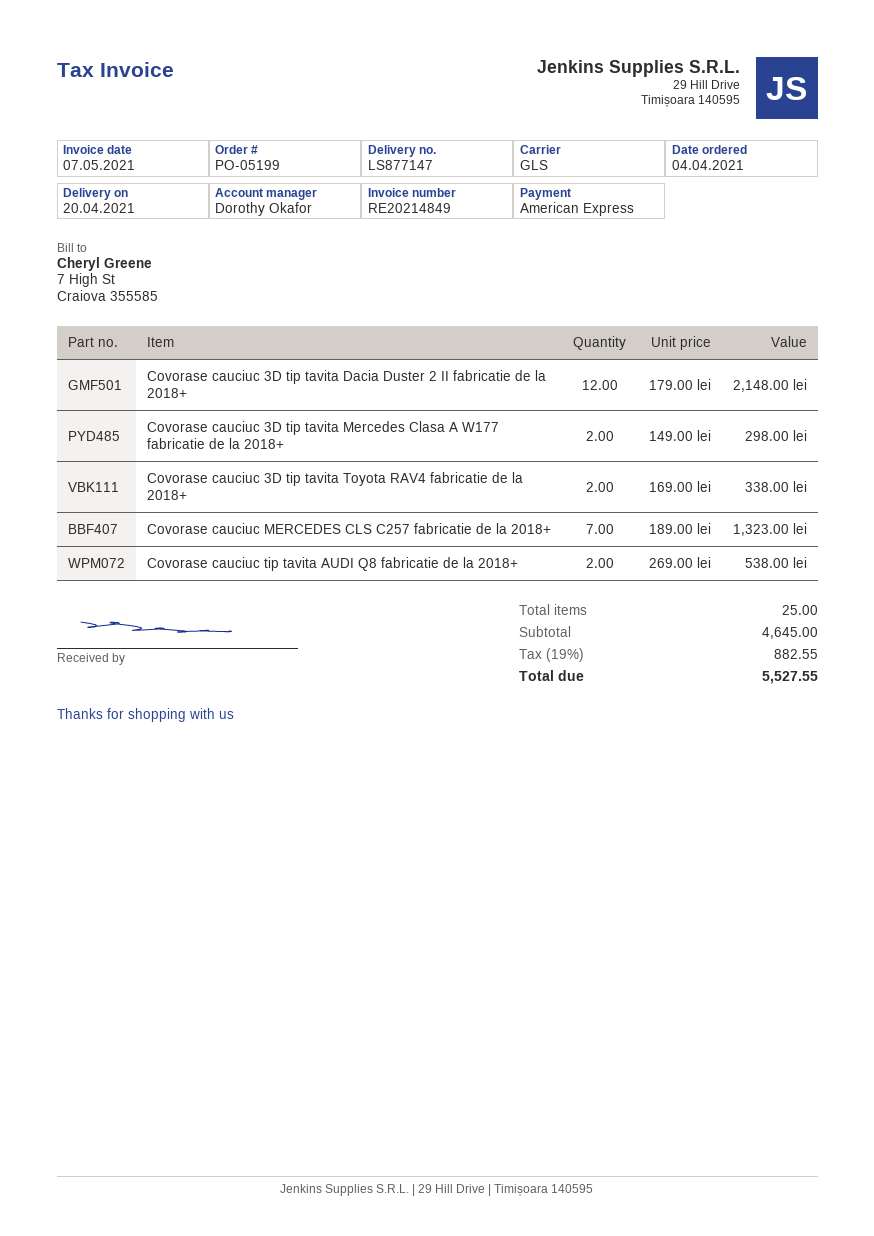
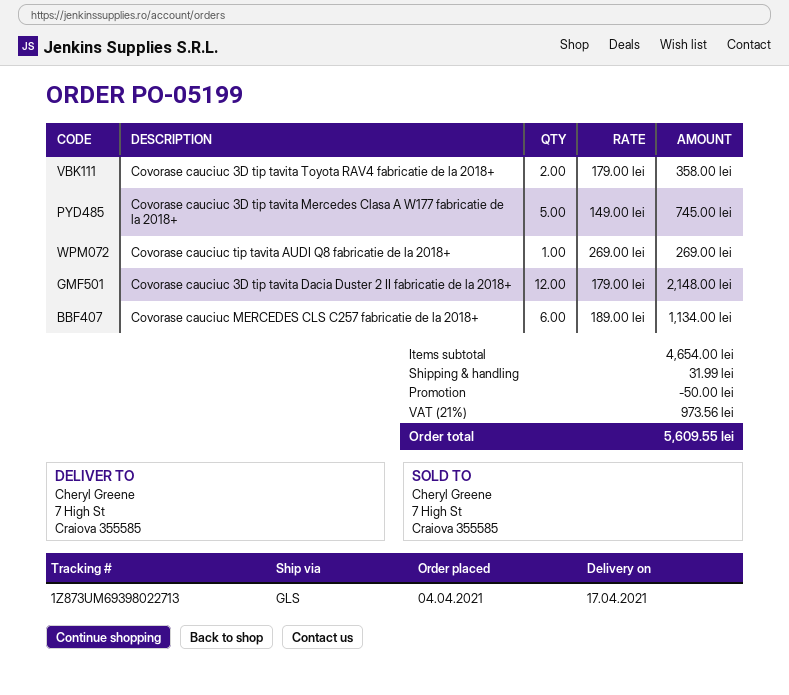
delivery date: 2021-04-20 -> 2021-04-17
Covorase cauciuc 3D tip tavita Mercedes Clasa A W177 fabricatie de la 2018+: 2 x 149.00 = 298.00 -> 5 x 149.00 = 745.00
Covorase cauciuc 3D tip tavita Toyota RAV4 fabricatie de la 2018+: 2 x 169.00 = 338.00 -> 2 x 179.00 = 358.00
Covorase cauciuc MERCEDES CLS C257 fabricatie de la 2018+: 7 x 189.00 = 1323.00 -> 6 x 189.00 = 1134.00
Covorase cauciuc tip tavita AUDI Q8 fabricatie de la 2018+: 2 x 269.00 = 538.00 -> 1 x 269.00 = 269.00
subtotal: 4645.00 -> 4654.00
discount: none -> 50.00
shipping: none -> 31.99
tax: 19% = 882.55 -> 21% = 973.56
total: 5527.55 -> 5609.55

